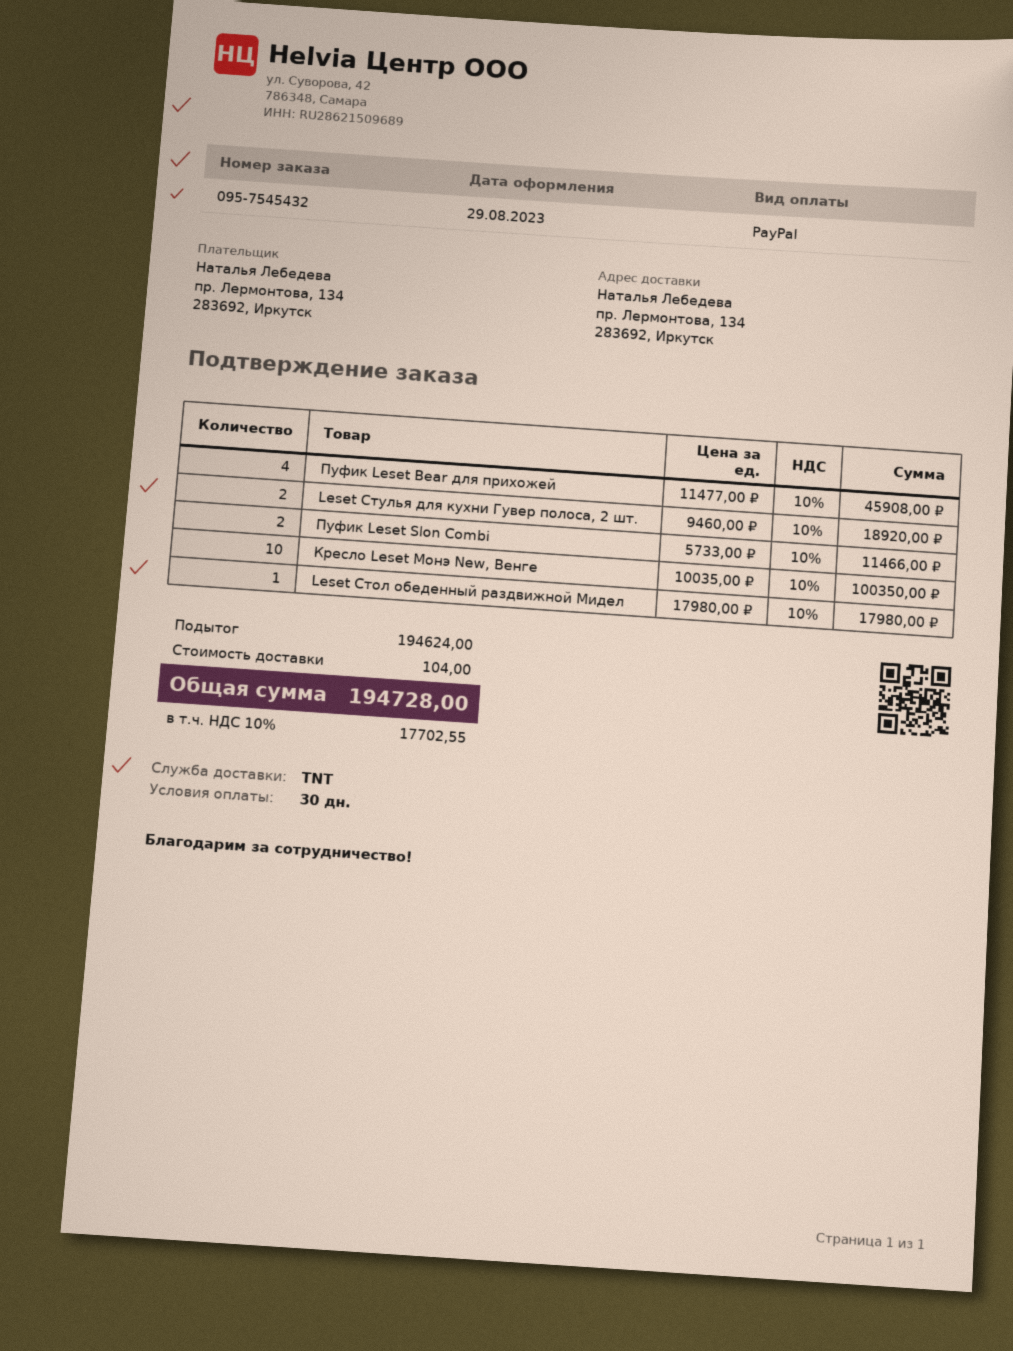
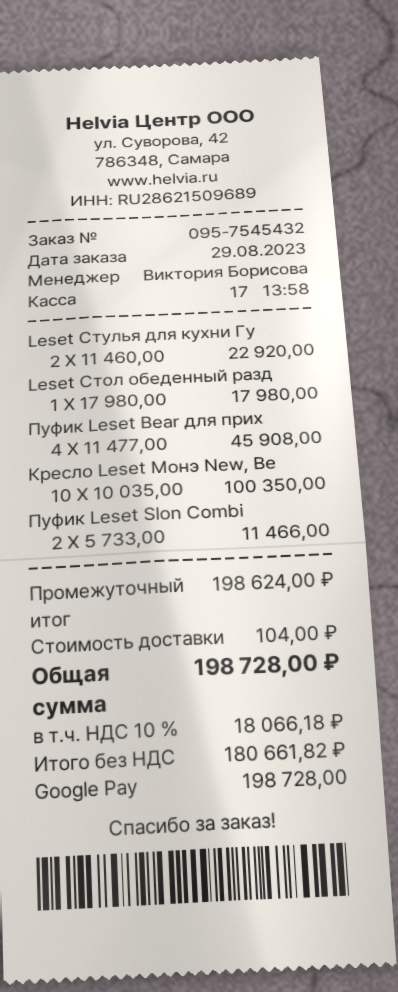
payment method: PayPal -> Google Pay
Leset Стулья для кухни Гувер полоса, 2 шт.: 2 x 9460.00 = 18920.00 -> 2 x 11460.00 = 22920.00
subtotal: 194624.00 -> 198624.00
tax: 10% = 17702.55 -> 10% = 18066.18
total: 194728.00 -> 198728.00

